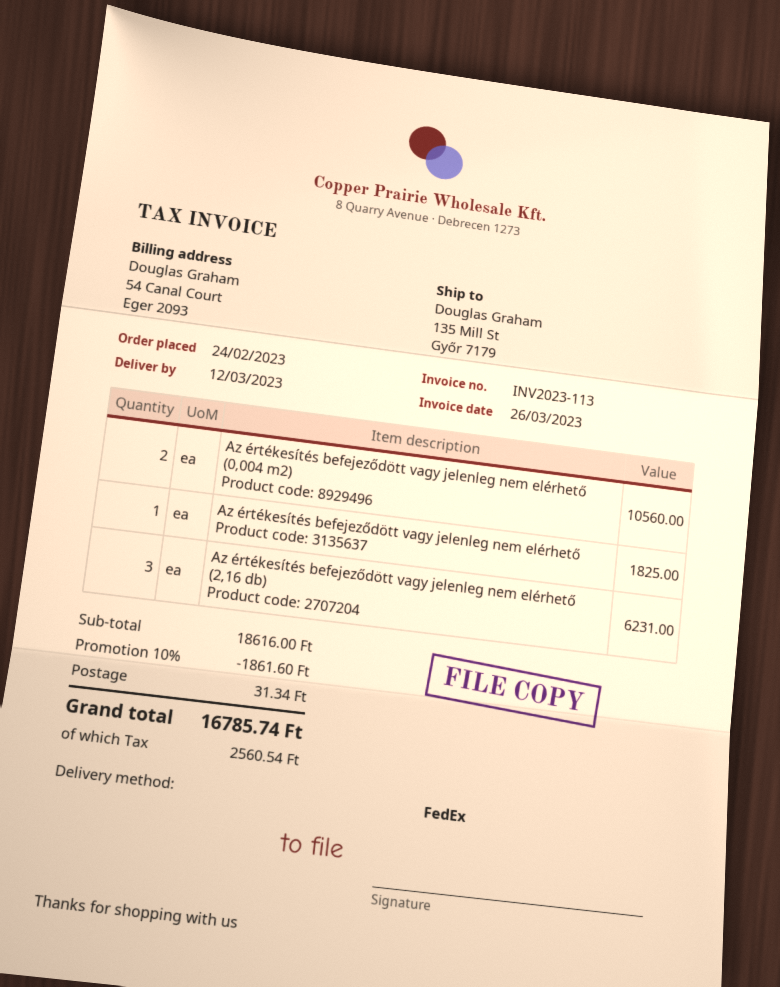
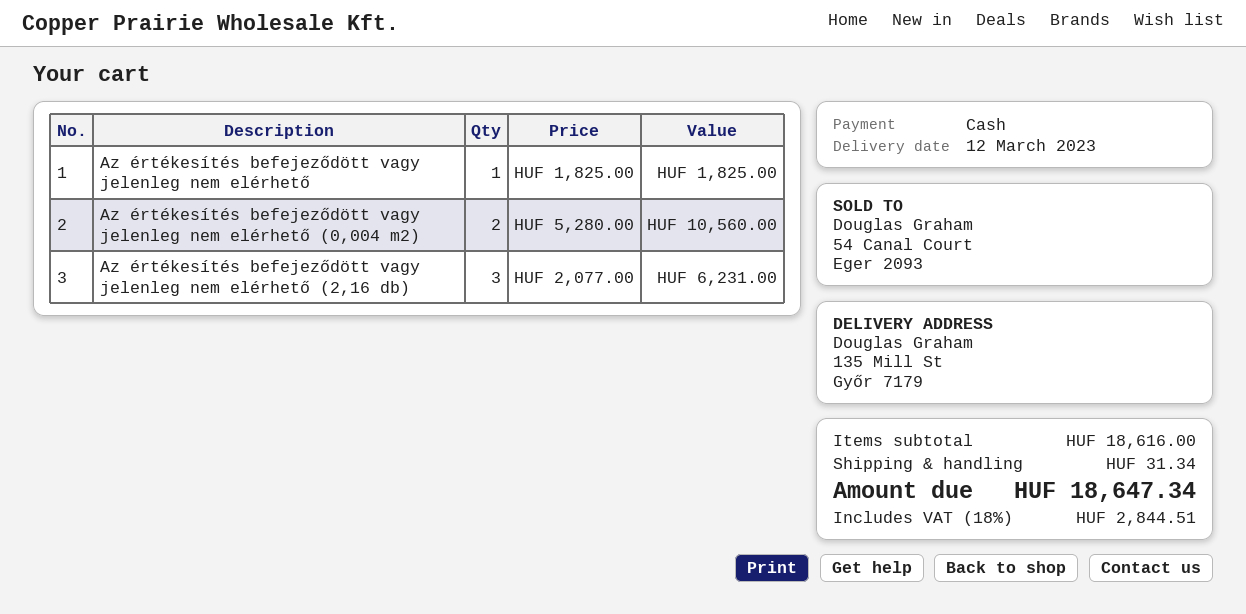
discount: 10% = 1861.60 -> none
tax: 2560.54 -> 2844.51
total: 16785.74 -> 18647.34

